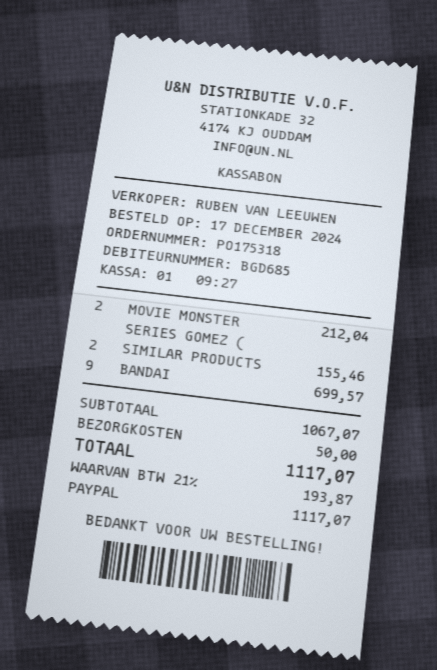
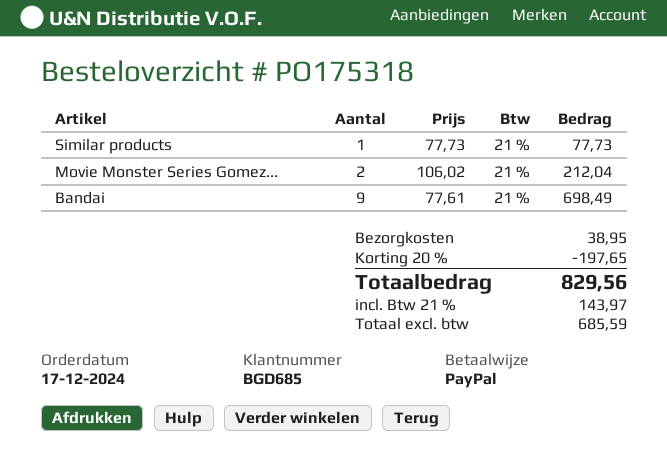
SIMILAR PRODUCTS: 2 for 155.46 -> 1 for 77.73
BANDAI: 9 for 699.57 -> 9 for 698.49
discount: none -> 20% = 197.65
shipping: 50.00 -> 38.95
tax: 21% = 193.87 -> 21% = 143.97
total: 1117.07 -> 829.56

